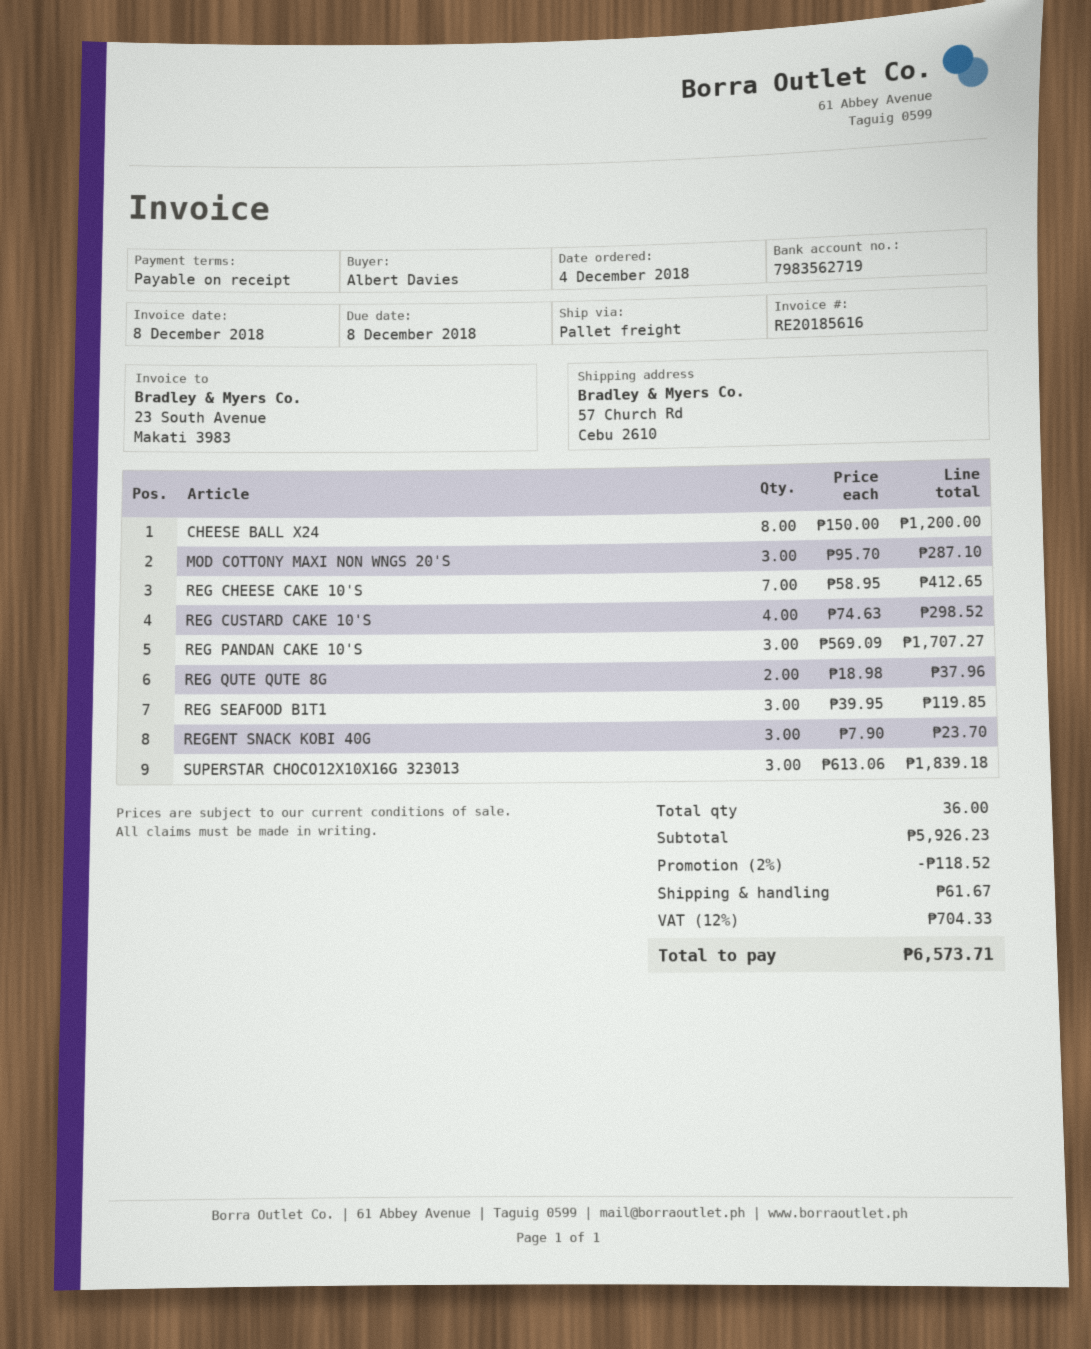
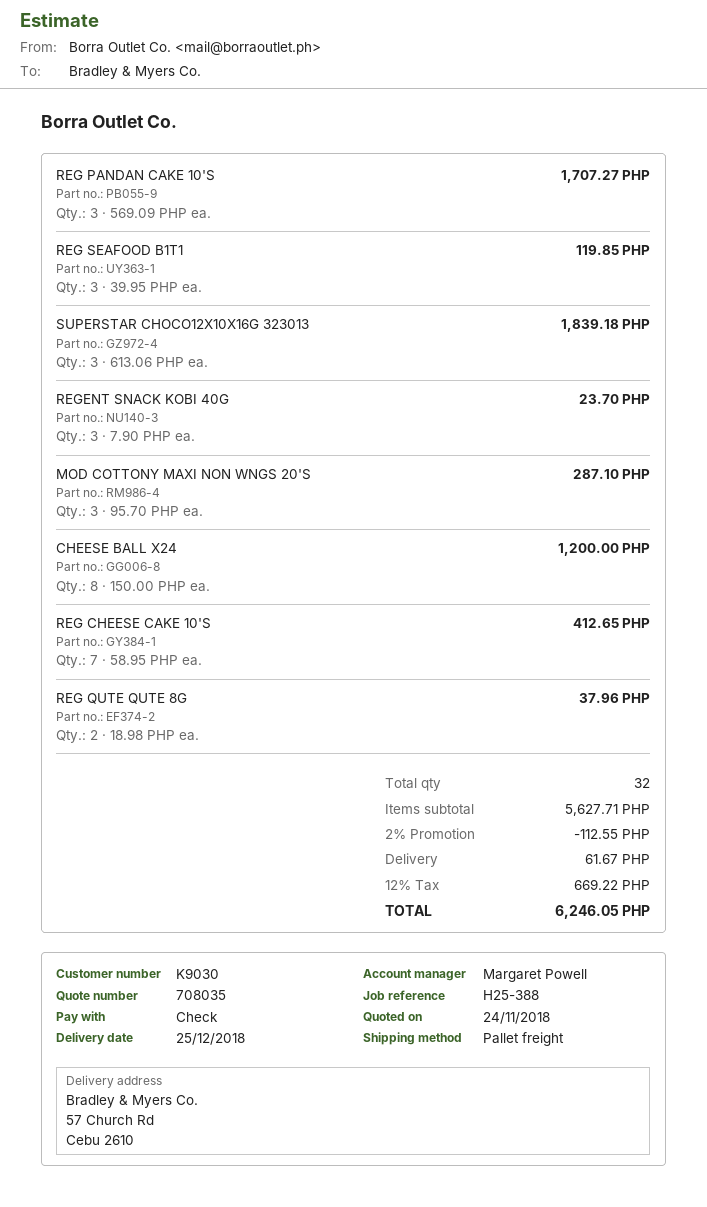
REG CUSTARD CAKE 10'S: 4 x 74.63 = 298.52 -> none
total quantity: 36 -> 32
subtotal: 5926.23 -> 5627.71
discount: 2% = 118.52 -> 2% = 112.55
tax: 12% = 704.33 -> 12% = 669.22
total: 6573.71 -> 6246.05

